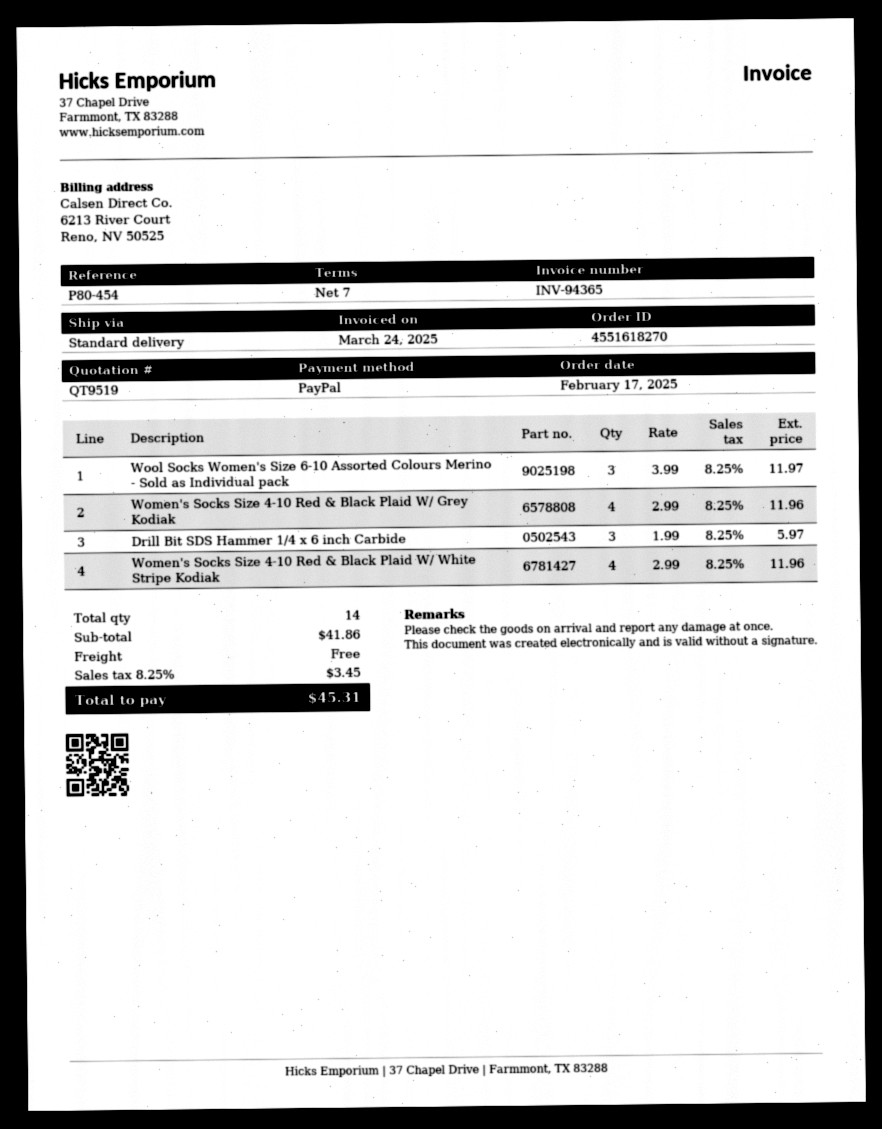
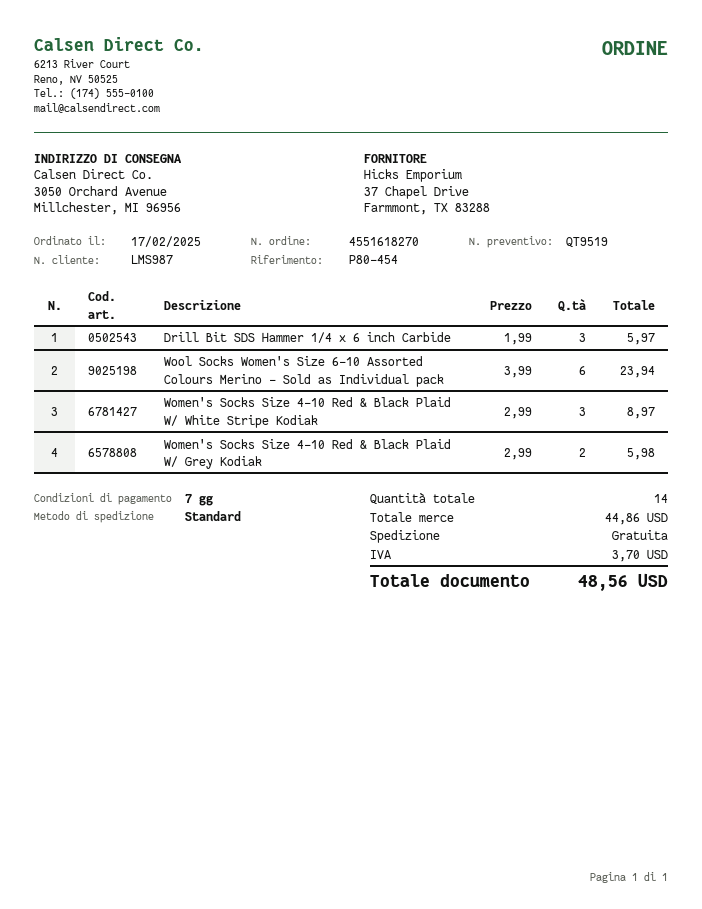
Wool Socks Women's Size 6-10 Assorted Colours Merino - Sold as Individual pack: 3 x 3.99 = 11.97 -> 6 x 3.99 = 23.94
Women's Socks Size 4-10 Red & Black Plaid W/ Grey Kodiak: 4 x 2.99 = 11.96 -> 2 x 2.99 = 5.98
Women's Socks Size 4-10 Red & Black Plaid W/ White Stripe Kodiak: 4 x 2.99 = 11.96 -> 3 x 2.99 = 8.97
subtotal: 41.86 -> 44.86
tax: 3.45 -> 3.70
total: 45.31 -> 48.56

